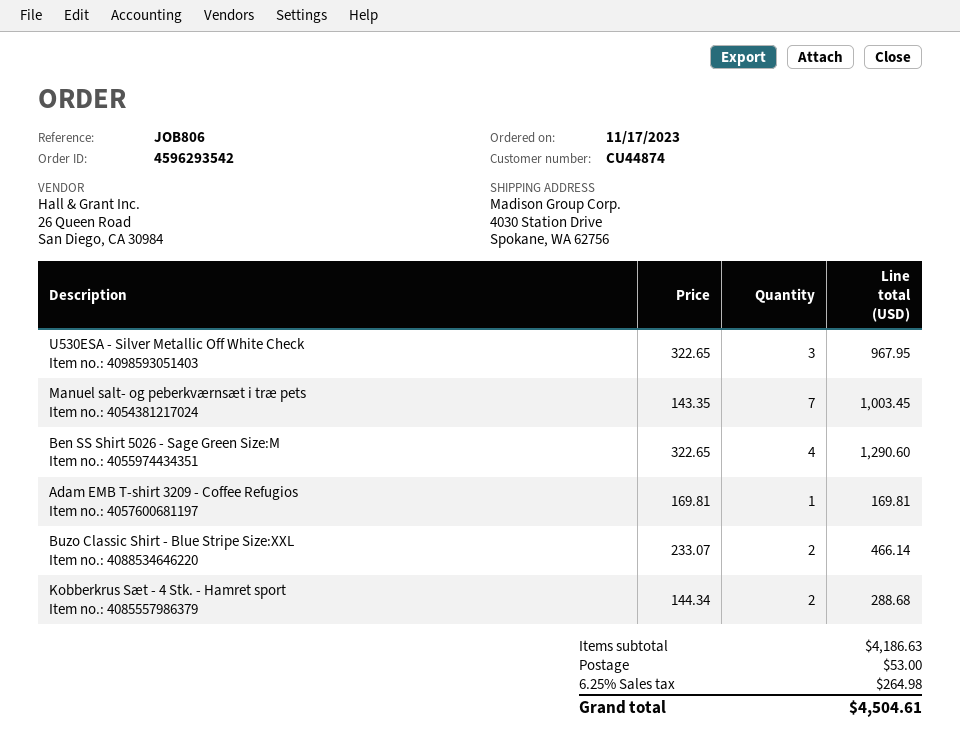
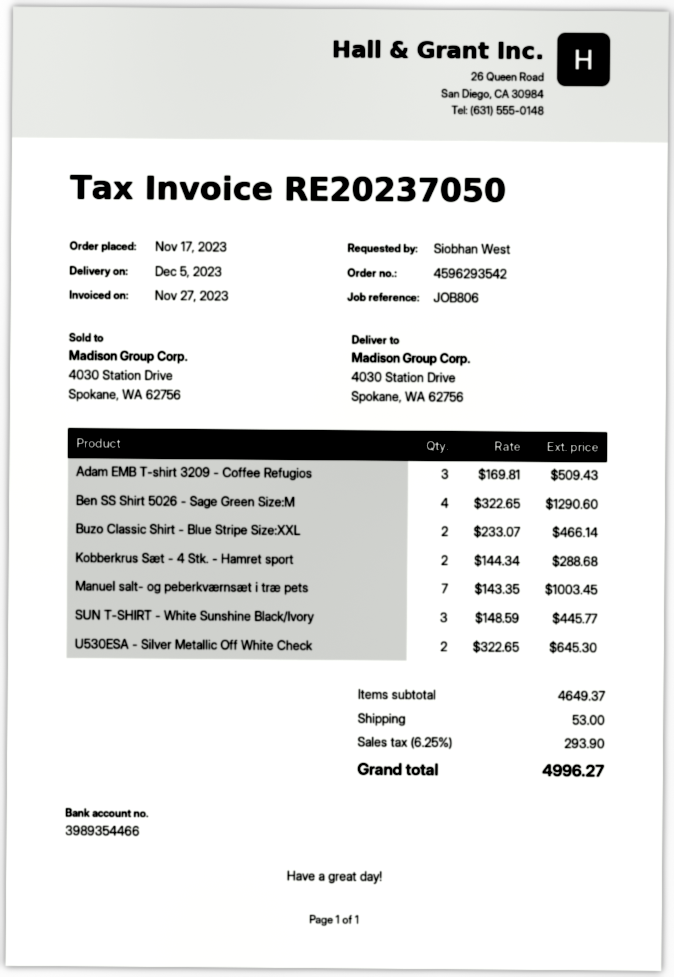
U530ESA - Silver Metallic Off White Check: 3 x 322.65 = 967.95 -> 2 x 322.65 = 645.30
Adam EMB T-shirt 3209 - Coffee Refugios: 1 x 169.81 = 169.81 -> 3 x 169.81 = 509.43
SUN T-SHIRT - White Sunshine Black/Ivory: none -> 3 x 148.59 = 445.77
subtotal: 4186.63 -> 4649.37
tax: 6.25% = 264.98 -> 6.25% = 293.90
total: 4504.61 -> 4996.27

